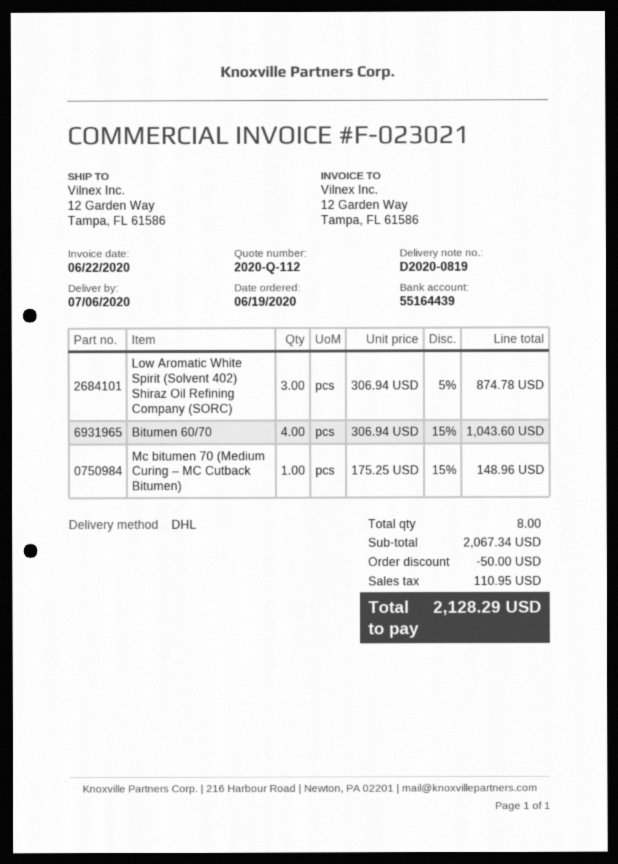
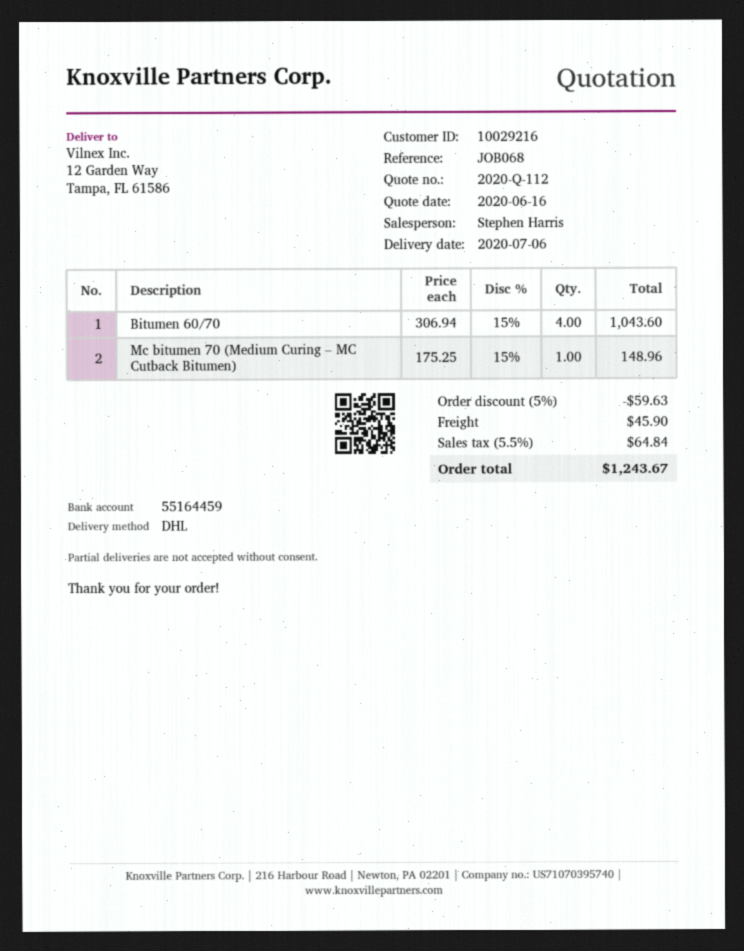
bank account: 55164439 -> 55164459
Low Aromatic White Spirit (Solvent 402) Shiraz Oil Refining Company (SORC): 3 x 306.94 - 5% = 874.78 -> none
discount: 50.00 -> 59.63
shipping: none -> 45.90
tax: 110.95 -> 64.84
total: 2128.29 -> 1243.67

